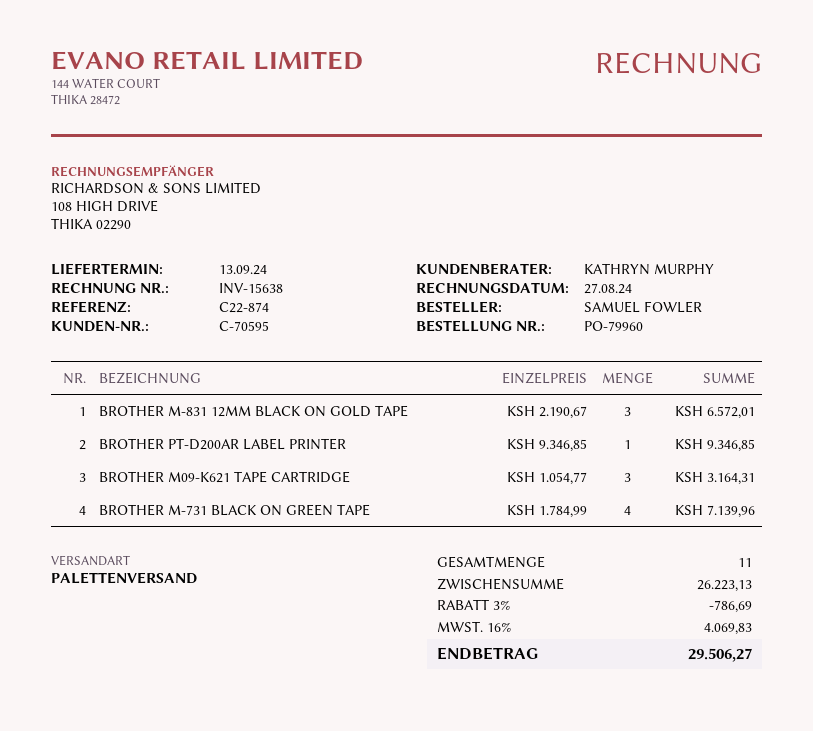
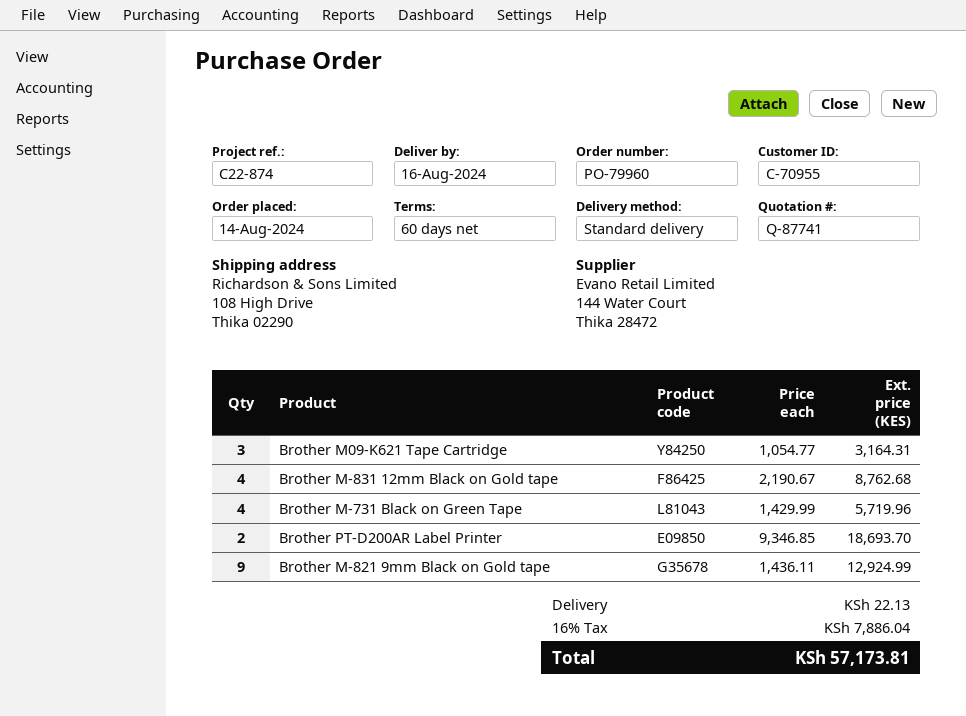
delivery date: 2024-09-13 -> 2024-08-16
customer number: C-70595 -> C-70955
shipping method: pallet freight -> standard
BROTHER M-831 12MM BLACK ON GOLD TAPE: 3 x 2190.67 = 6572.01 -> 4 x 2190.67 = 8762.68
BROTHER PT-D200AR LABEL PRINTER: 1 x 9346.85 = 9346.85 -> 2 x 9346.85 = 18693.70
BROTHER M-731 BLACK ON GREEN TAPE: 4 x 1784.99 = 7139.96 -> 4 x 1429.99 = 5719.96
Brother M-821 9mm Black on Gold tape: none -> 9 x 1436.11 = 12924.99
discount: 3% = 786.69 -> none
shipping: none -> 22.13
tax: 16% = 4069.83 -> 16% = 7886.04
total: 29506.27 -> 57173.81

